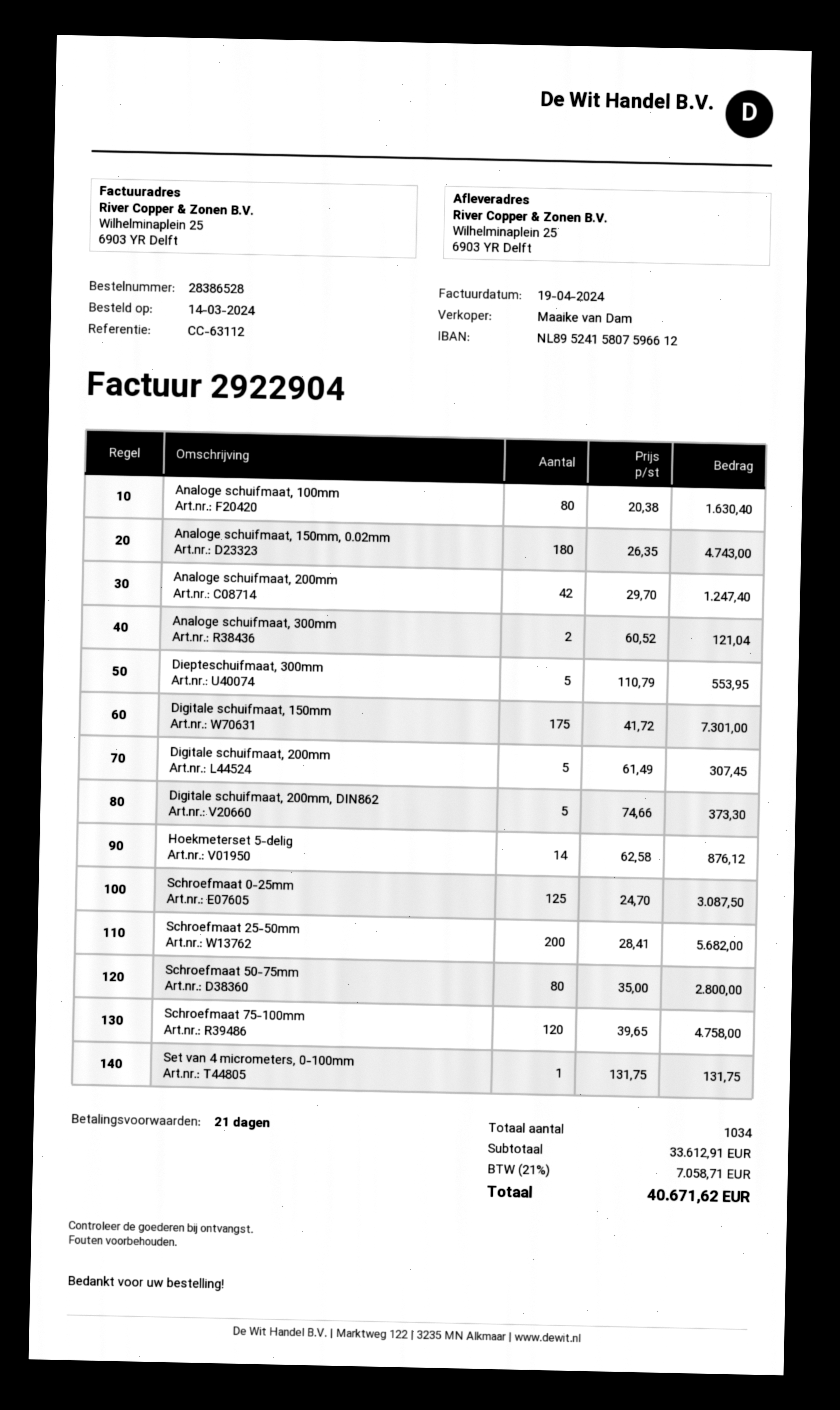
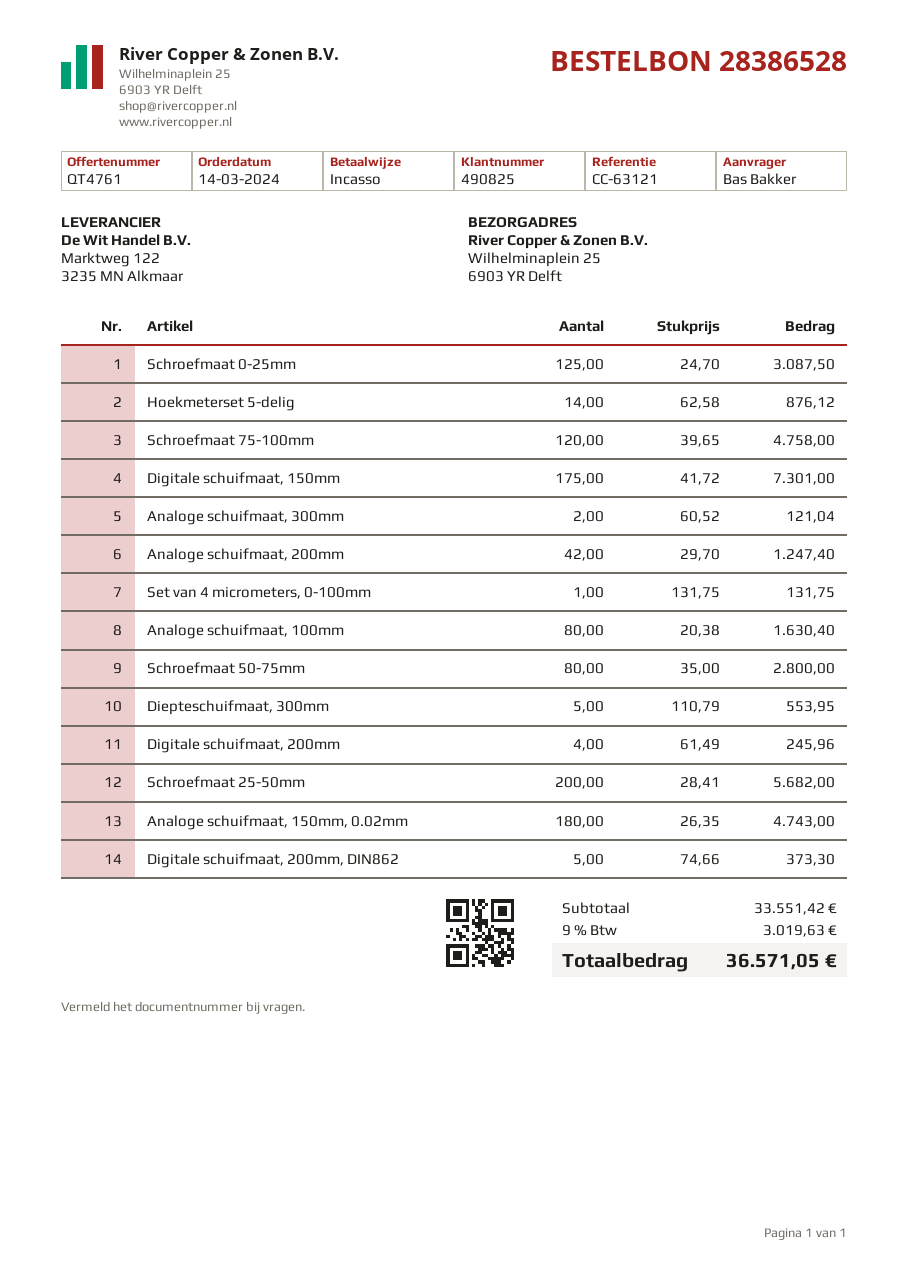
reference: CC-63112 -> CC-63121
Digitale schuifmaat, 200mm: 5 x 61.49 = 307.45 -> 4 x 61.49 = 245.96
subtotal: 33612.91 -> 33551.42
tax: 21% = 7058.71 -> 9% = 3019.63
total: 40671.62 -> 36571.05

